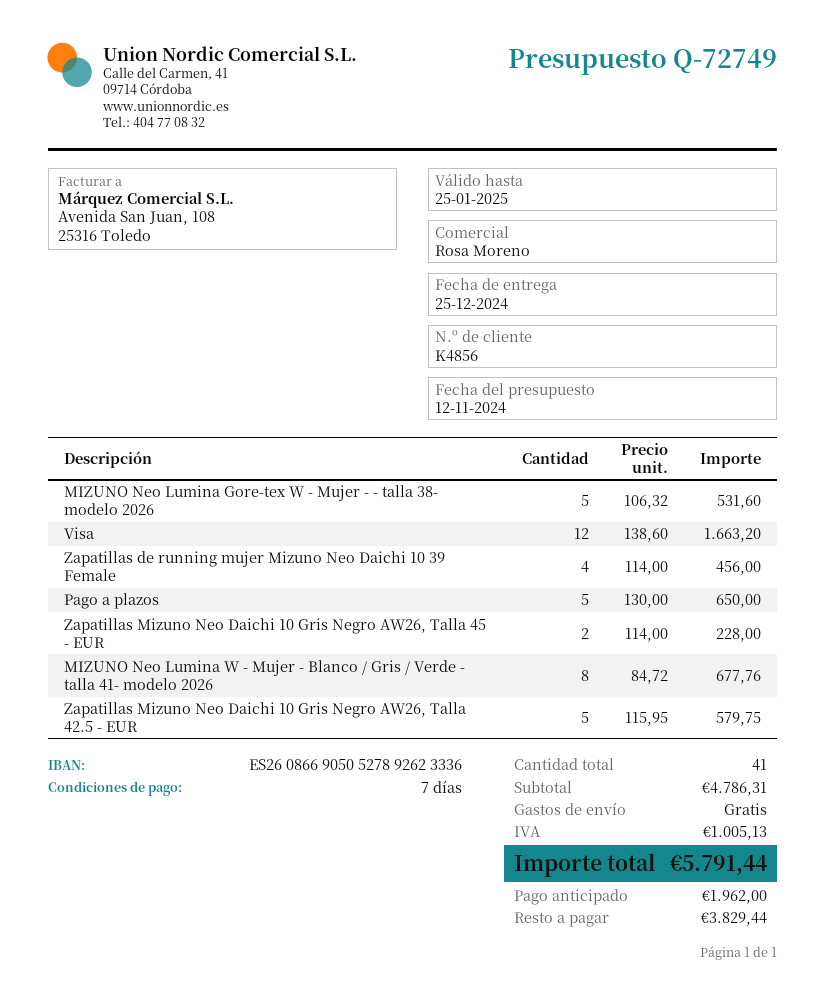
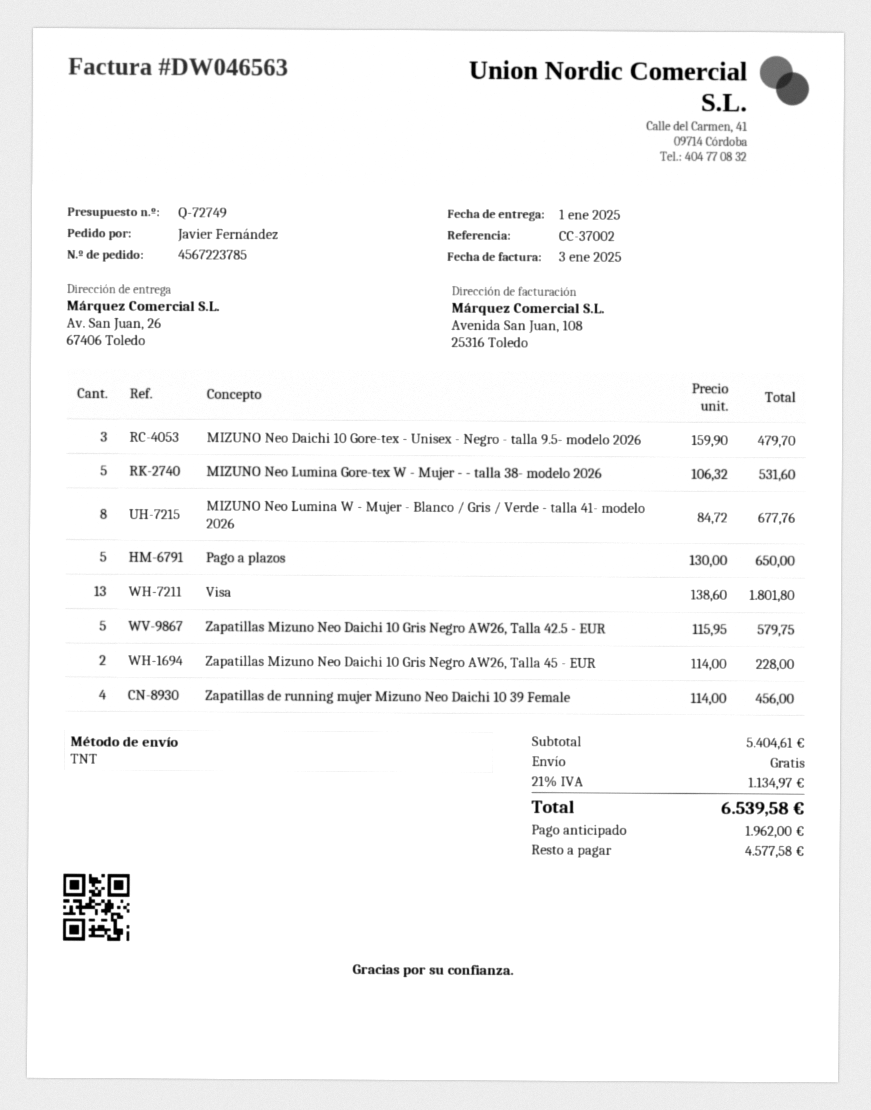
delivery date: 2024-12-25 -> 2025-01-01
Visa: 12 x 138.60 = 1663.20 -> 13 x 138.60 = 1801.80
MIZUNO Neo Daichi 10 Gore-tex - Unisex - Negro - talla 9.5- modelo 2026: none -> 3 x 159.90 = 479.70
subtotal: 4786.31 -> 5404.61
tax: 1005.13 -> 1134.97
total: 5791.44 -> 6539.58
balance: 3829.44 -> 4577.58

